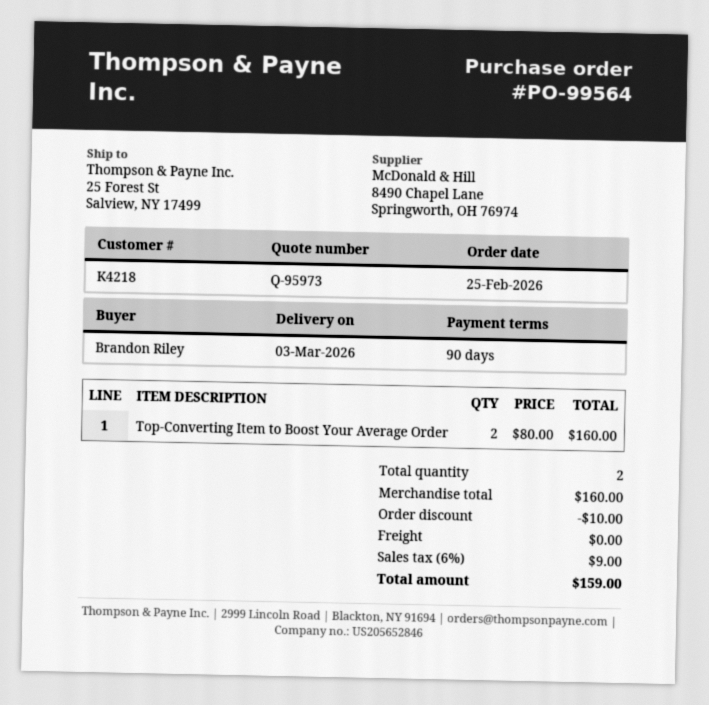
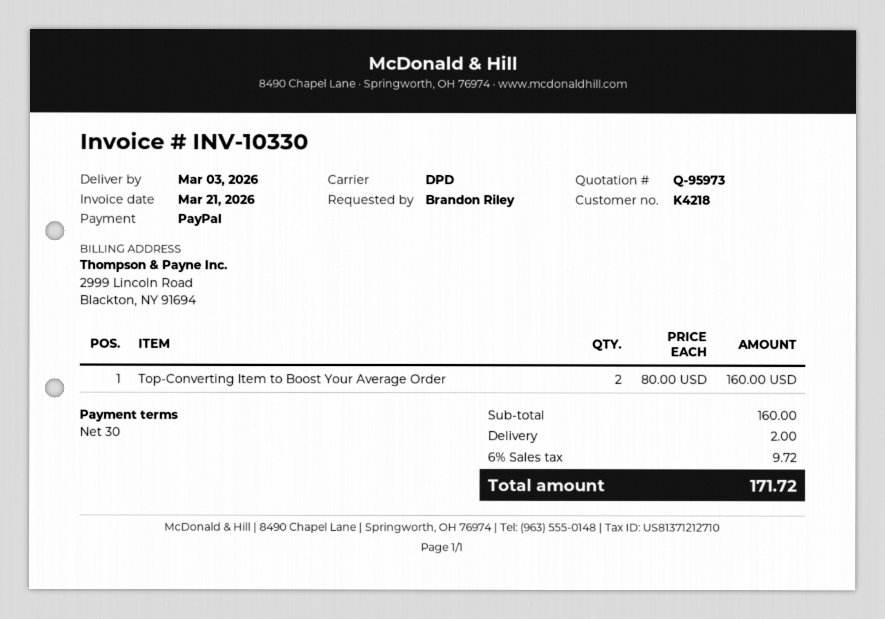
payment terms: 90 days -> 30 days
discount: 10.00 -> none
shipping: 0.00 -> 2.00
tax: 6% = 9.00 -> 6% = 9.72
total: 159.00 -> 171.72

